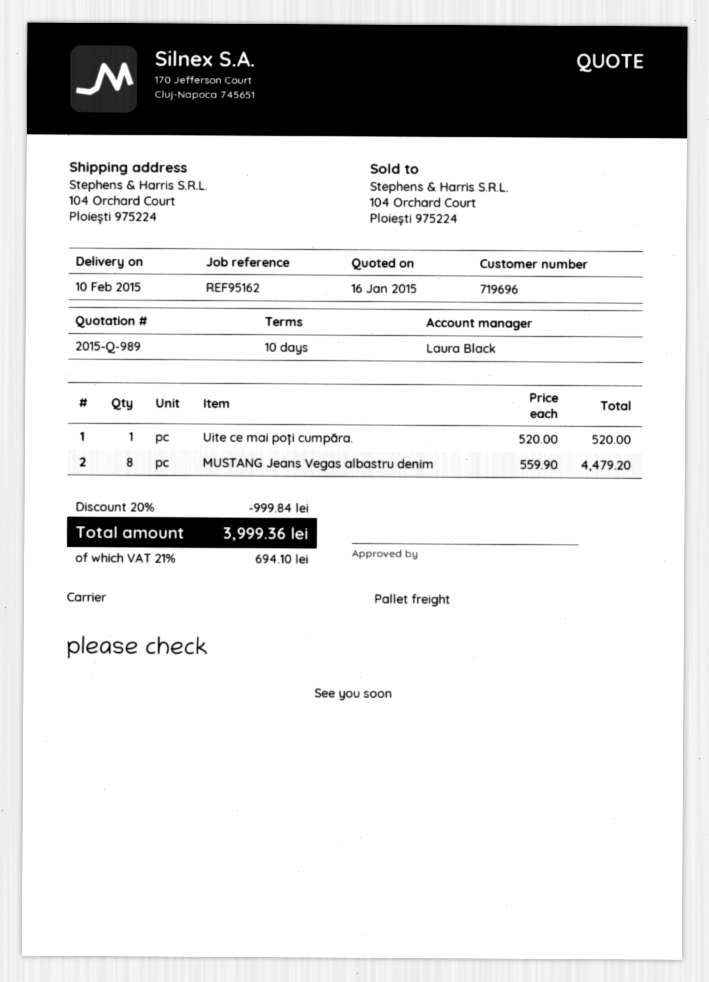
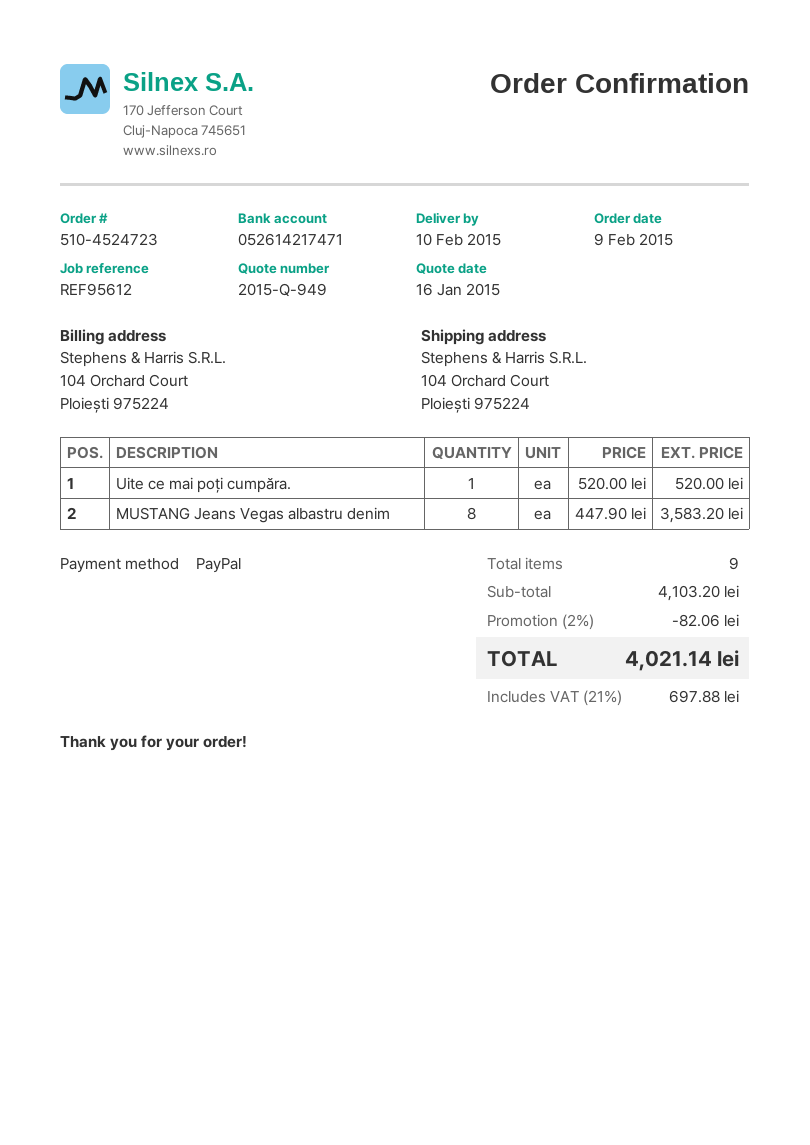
quote number: 2015-Q-989 -> 2015-Q-949
reference: REF95162 -> REF95612
MUSTANG Jeans Vegas albastru denim: 8 x 559.90 = 4479.20 -> 8 x 447.90 = 3583.20
discount: 20% = 999.84 -> 2% = 82.06
tax: 21% = 694.10 -> 21% = 697.88
total: 3999.36 -> 4021.14

